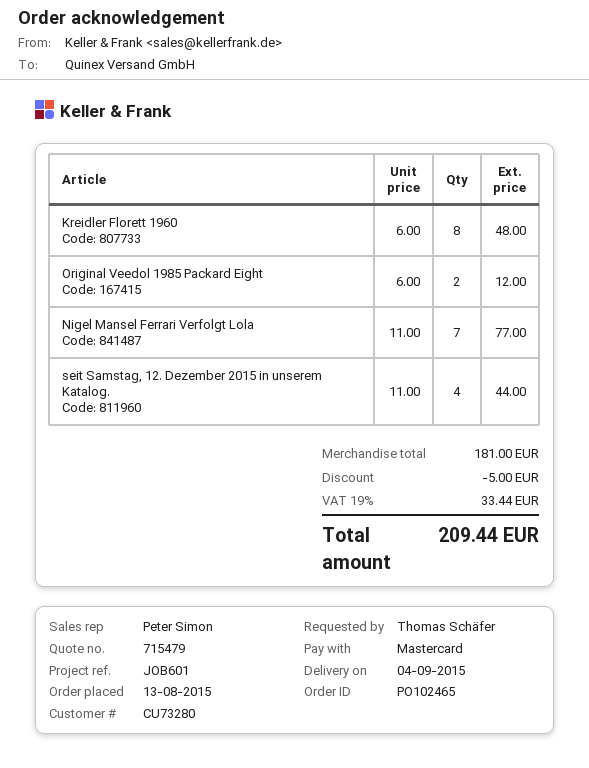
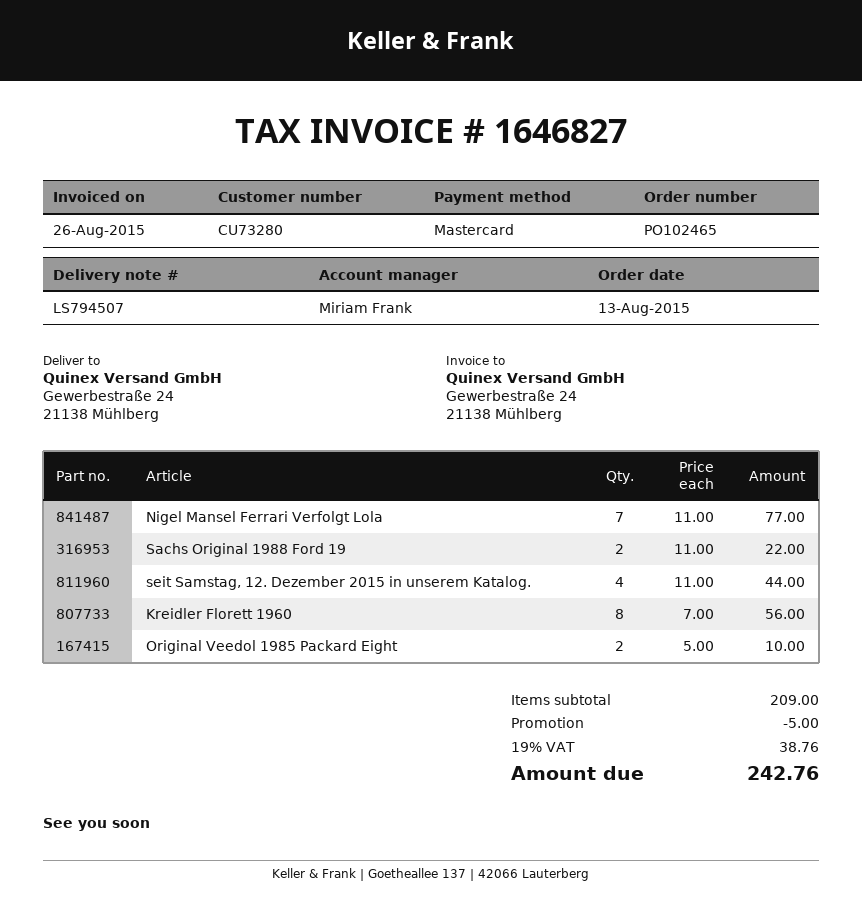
sales rep: Peter Simon -> Miriam Frank
Kreidler Florett 1960: 8 x 6.00 = 48.00 -> 8 x 7.00 = 56.00
Original Veedol 1985 Packard Eight: 2 x 6.00 = 12.00 -> 2 x 5.00 = 10.00
Sachs Original 1988 Ford 19: none -> 2 x 11.00 = 22.00
subtotal: 181.00 -> 209.00
tax: 19% = 33.44 -> 19% = 38.76
total: 209.44 -> 242.76

